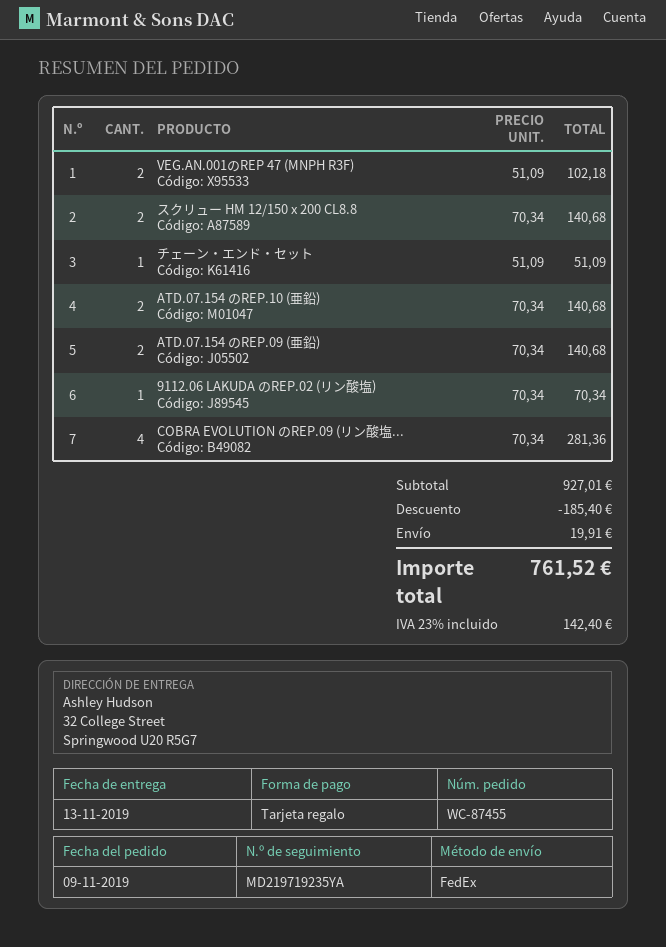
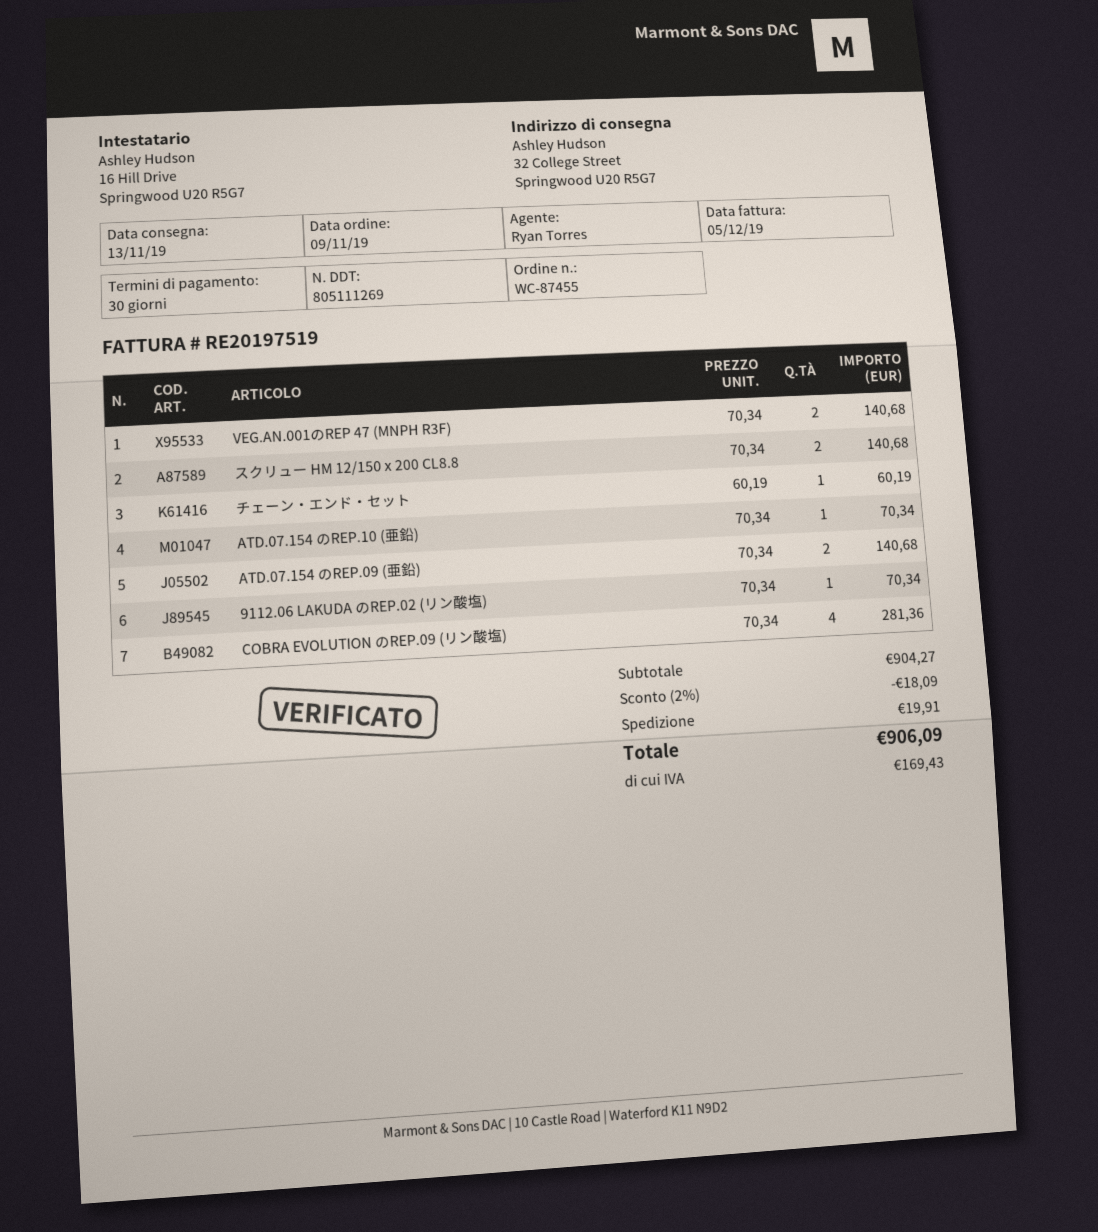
VEG.AN.001のREP 47 (MNPH R3F): 2 x 51.09 = 102.18 -> 2 x 70.34 = 140.68
チェーン・エンド・セット: 1 x 51.09 = 51.09 -> 1 x 60.19 = 60.19
ATD.07.154 のREP.10 (亜鉛): 2 x 70.34 = 140.68 -> 1 x 70.34 = 70.34
subtotal: 927.01 -> 904.27
discount: 185.40 -> 18.09
tax: 142.40 -> 169.43
total: 761.52 -> 906.09

